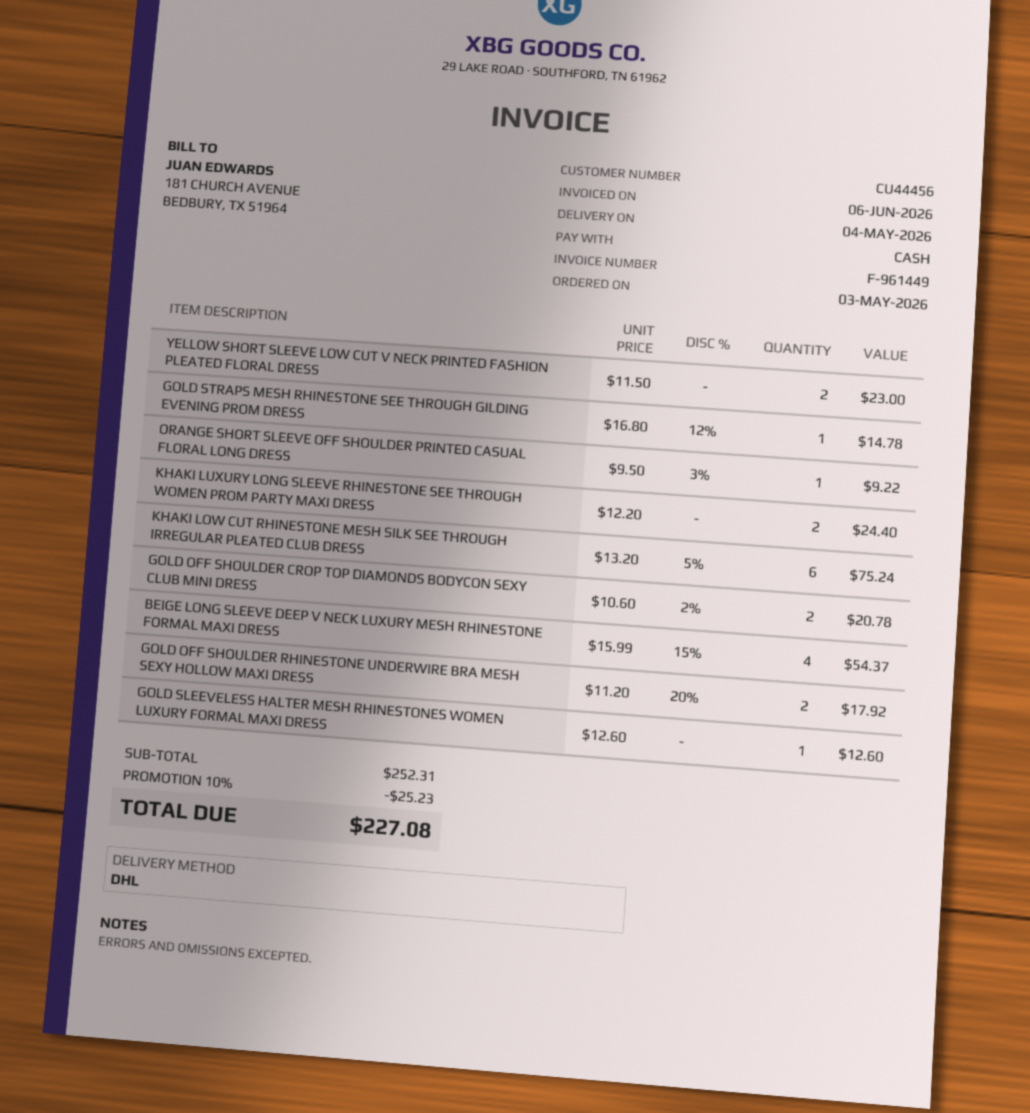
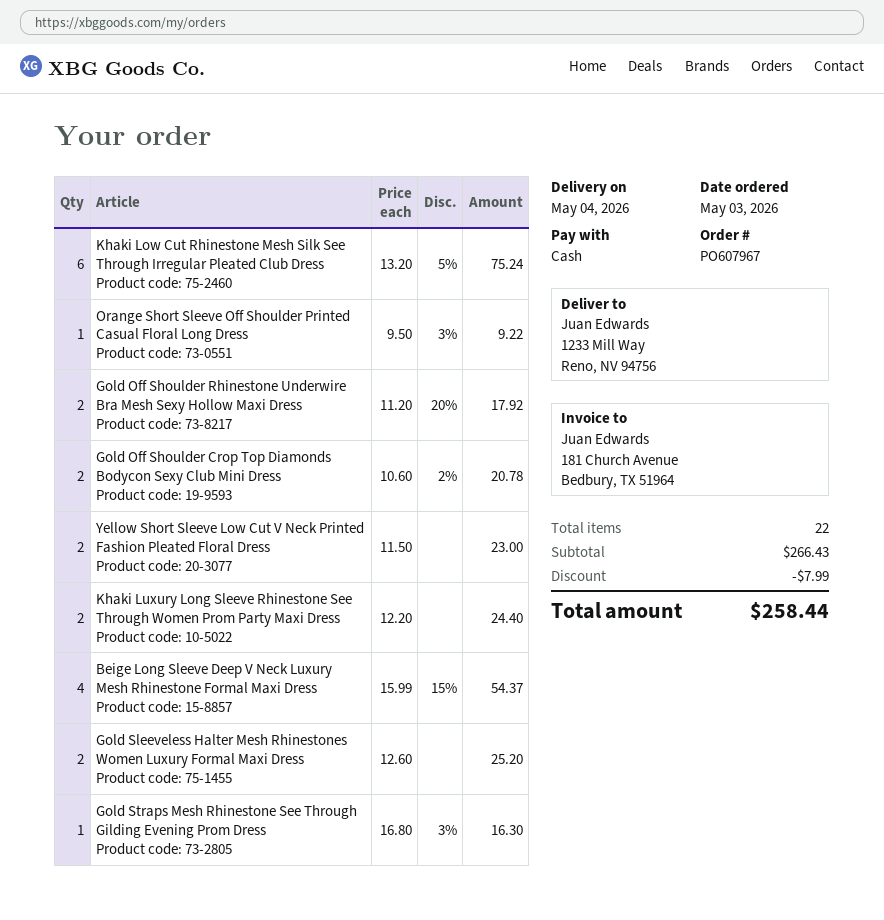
GOLD STRAPS MESH RHINESTONE SEE THROUGH GILDING EVENING PROM DRESS: 1 x 16.80 - 12% = 14.78 -> 1 x 16.80 - 3% = 16.30
GOLD SLEEVELESS HALTER MESH RHINESTONES WOMEN LUXURY FORMAL MAXI DRESS: 1 x 12.60 = 12.60 -> 2 x 12.60 = 25.20
subtotal: 252.31 -> 266.43
discount: 25.23 -> 7.99
total: 227.08 -> 258.44

